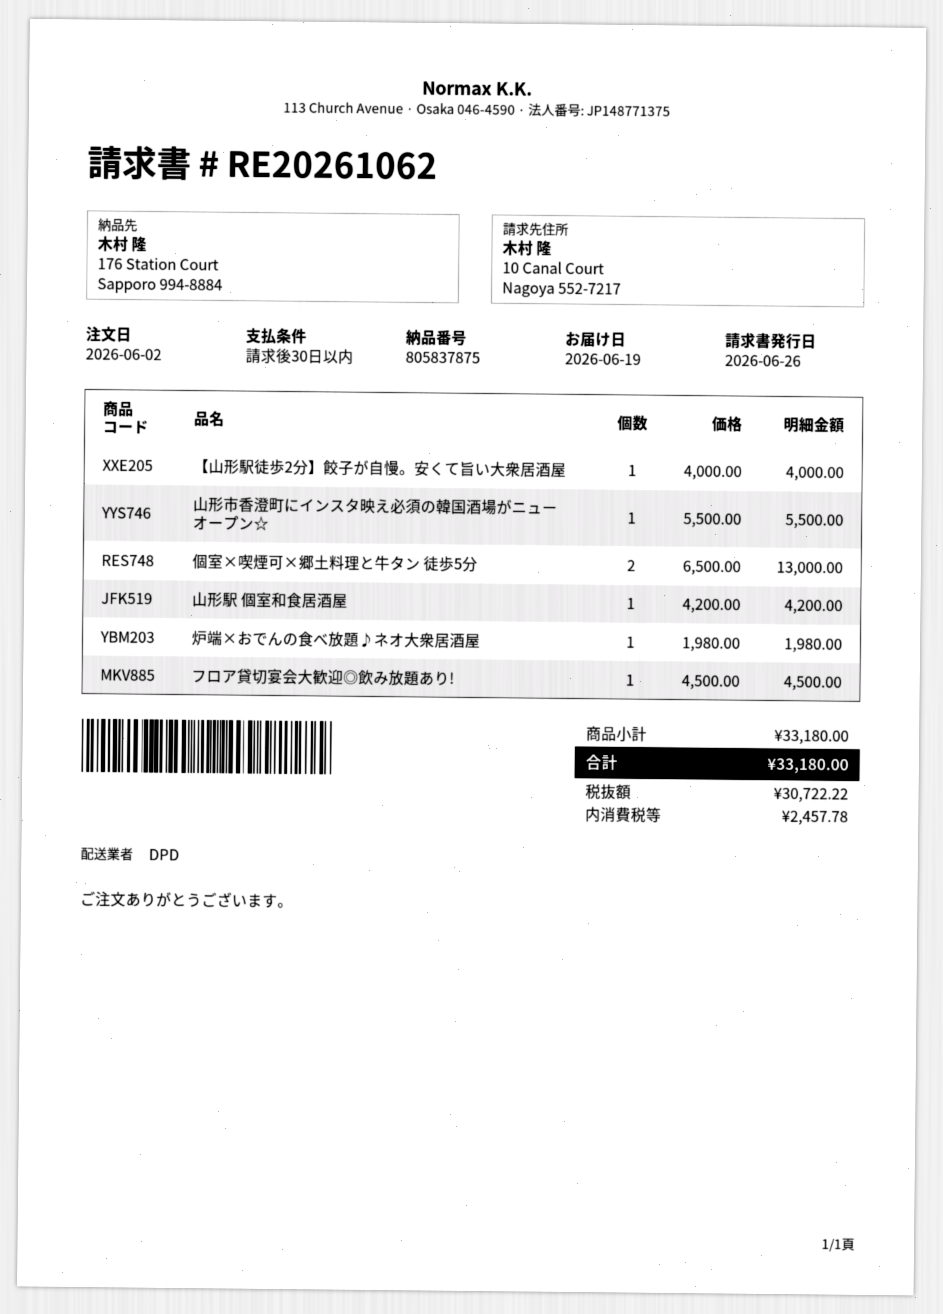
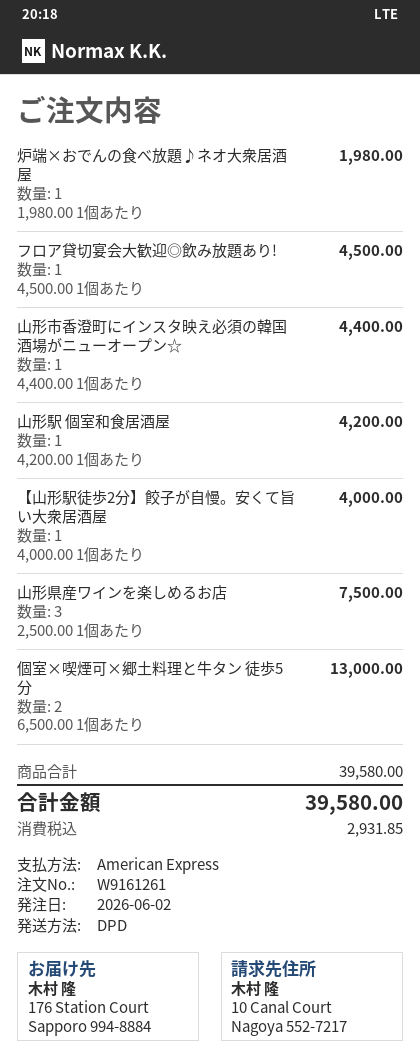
山形市香澄町にインスタ映え必須の韓国酒場がニューオープン☆: 1 x 5500.00 = 5500.00 -> 1 x 4400.00 = 4400.00
山形県産ワインを楽しめるお店: none -> 3 x 2500.00 = 7500.00
subtotal: 33180.00 -> 39580.00
tax: 2457.78 -> 2931.85
total: 33180.00 -> 39580.00

